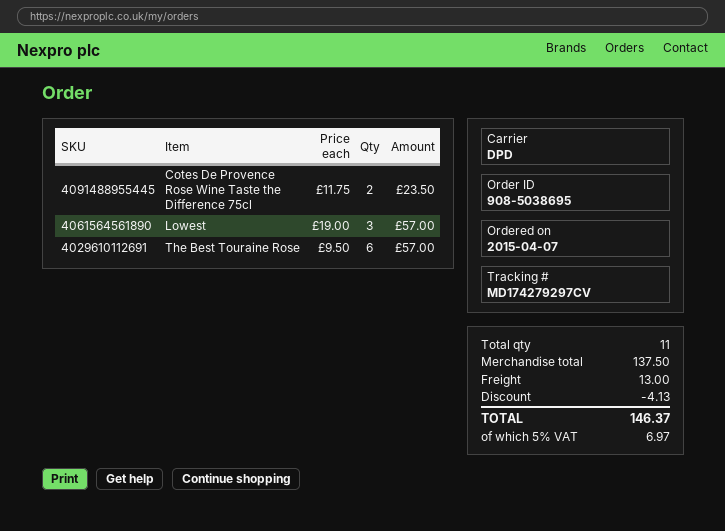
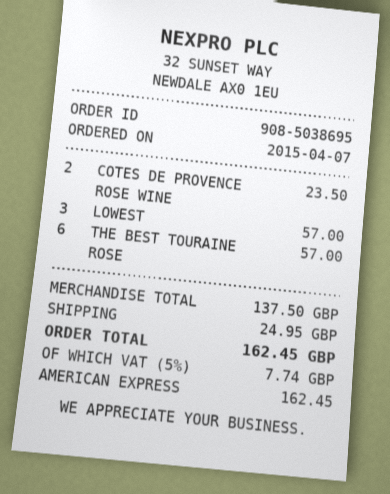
discount: 4.13 -> none
shipping: 13.00 -> 24.95
tax: 5% = 6.97 -> 5% = 7.74
total: 146.37 -> 162.45

